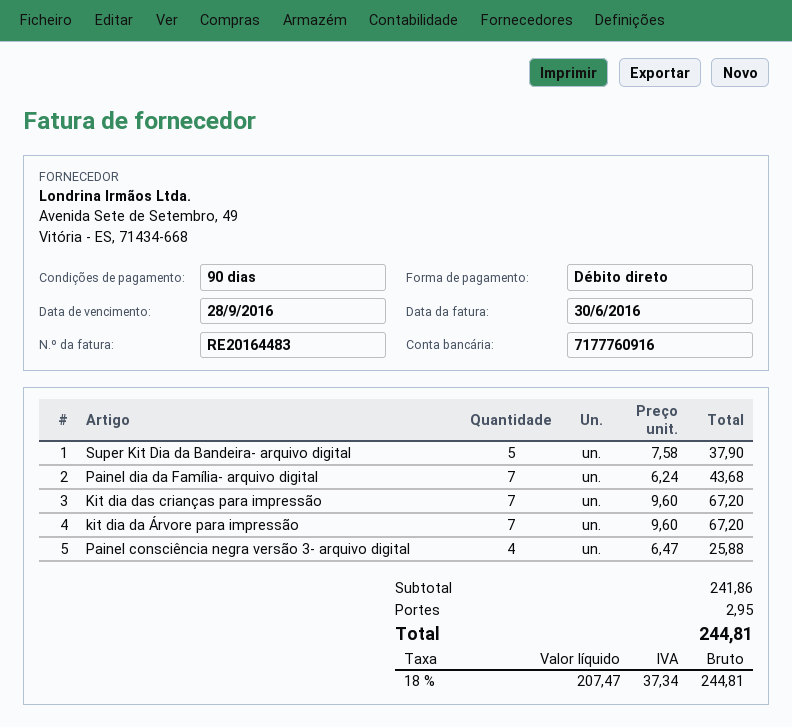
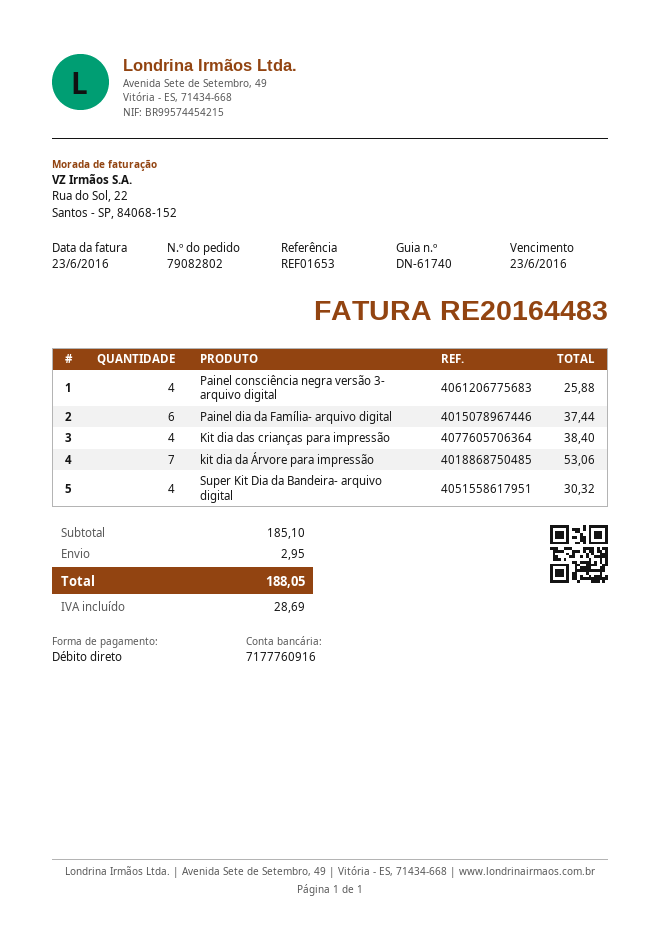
invoice date: 2016-06-30 -> 2016-06-23
due date: 2016-09-28 -> 2016-06-23
Super Kit Dia da Bandeira- arquivo digital: 5 for 37.90 -> 4 for 30.32
Painel dia da Família- arquivo digital: 7 for 43.68 -> 6 for 37.44
Kit dia das crianças para impressão: 7 for 67.20 -> 4 for 38.40
kit dia da Árvore para impressão: 7 for 67.20 -> 7 for 53.06
subtotal: 241.86 -> 185.10
tax: 37.34 -> 28.69
total: 244.81 -> 188.05

